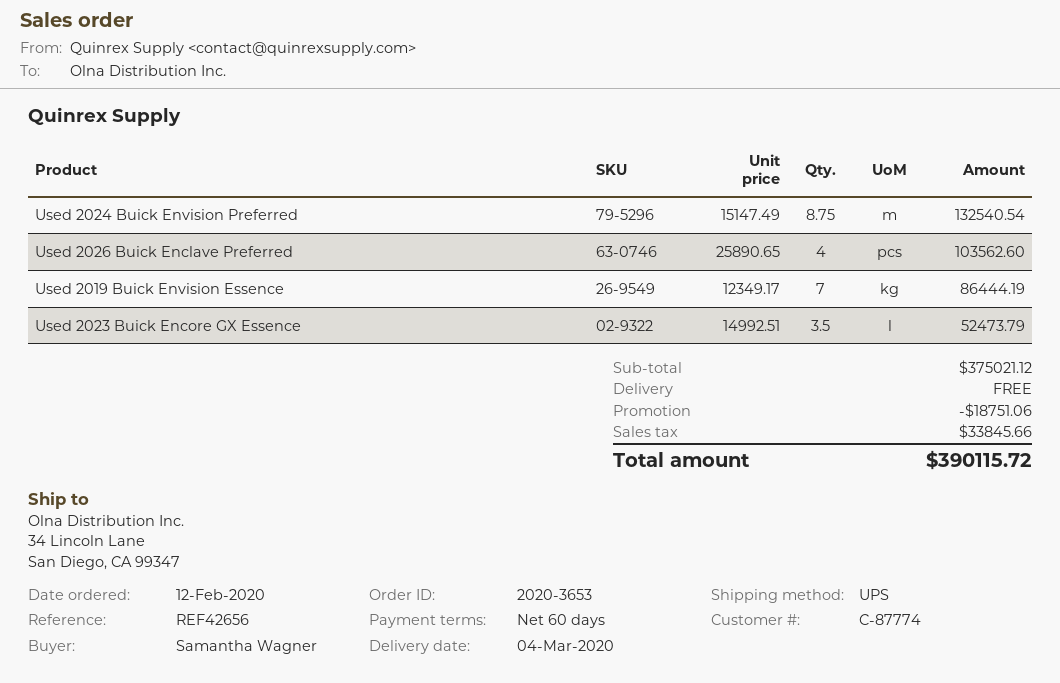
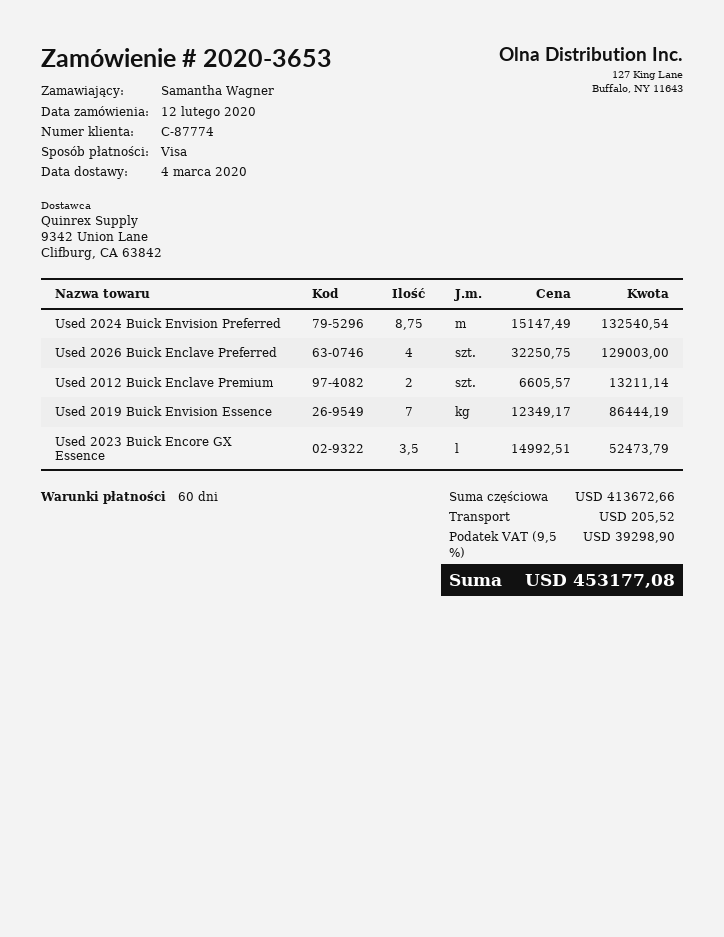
Used 2026 Buick Enclave Preferred: 4 x 25890.65 = 103562.60 -> 4 x 32250.75 = 129003.00
Used 2012 Buick Enclave Premium: none -> 2 x 6605.57 = 13211.14
subtotal: 375021.12 -> 413672.66
discount: 18751.06 -> none
shipping: 0.00 -> 205.52
tax: 33845.66 -> 39298.90
total: 390115.72 -> 453177.08

